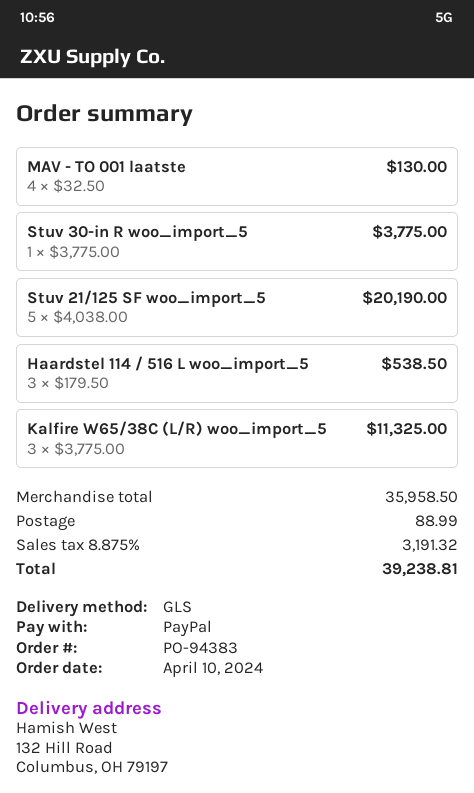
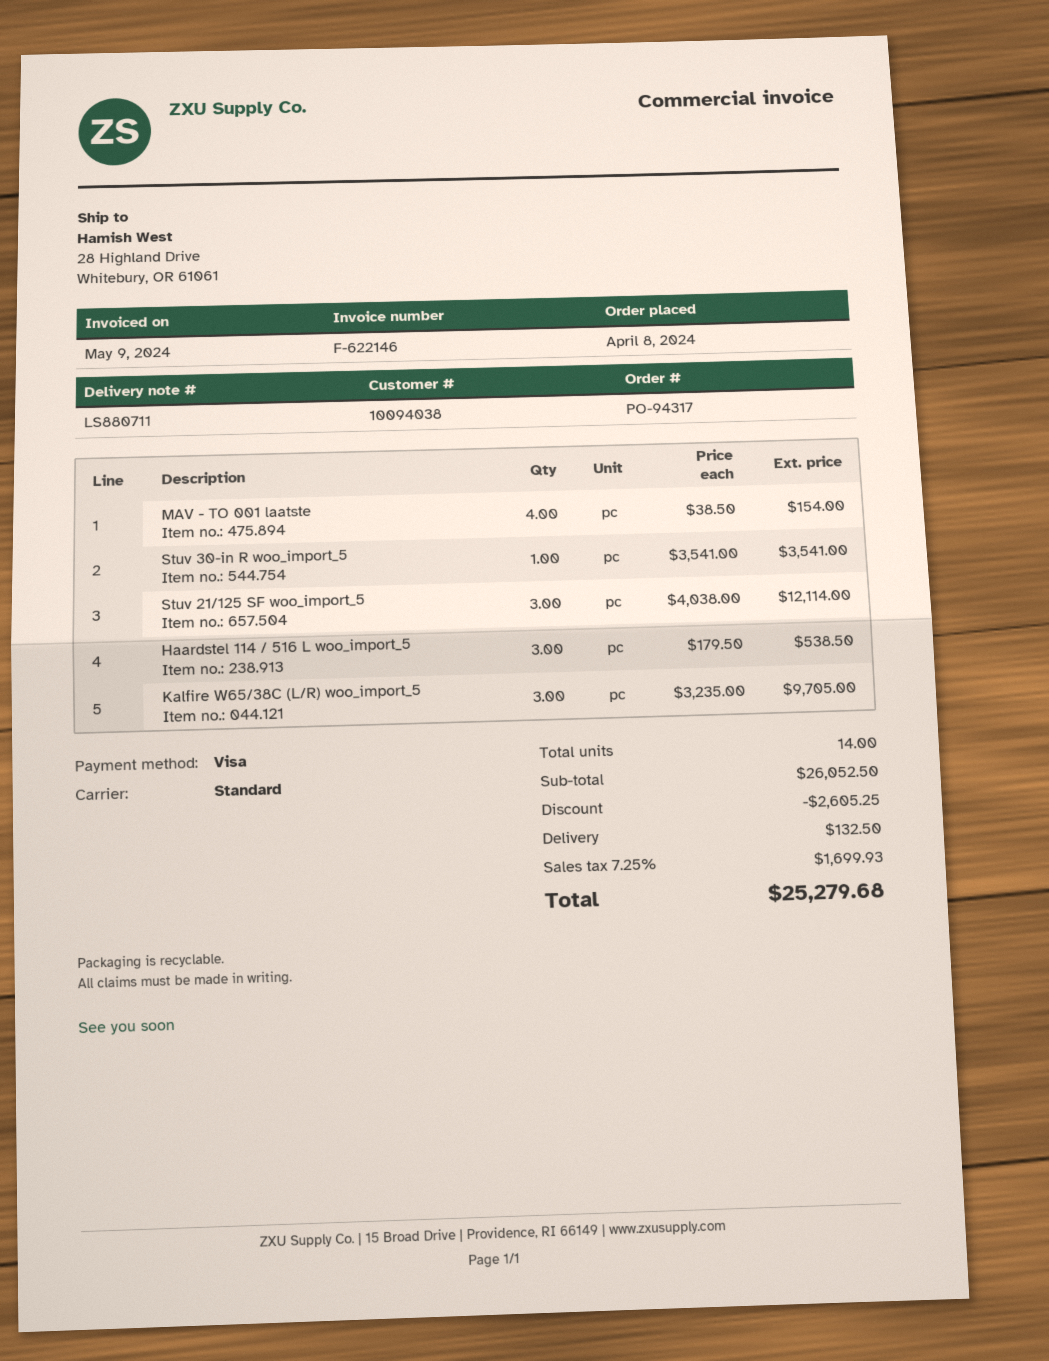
order number: PO-94383 -> PO-94317
order date: 2024-04-10 -> 2024-04-08
payment method: PayPal -> Visa
shipping method: GLS -> standard
ship to: 132 Hill Road, Columbus, OH 79197 -> 28 Highland Drive, Whitebury, OR 61061
MAV - TO 001 laatste: 4 x 32.50 = 130.00 -> 4 x 38.50 = 154.00
Stuv 30-in R woo_import_5: 1 x 3775.00 = 3775.00 -> 1 x 3541.00 = 3541.00
Stuv 21/125 SF woo_import_5: 5 x 4038.00 = 20190.00 -> 3 x 4038.00 = 12114.00
Kalfire W65/38C (L/R) woo_import_5: 3 x 3775.00 = 11325.00 -> 3 x 3235.00 = 9705.00
subtotal: 35958.50 -> 26052.50
discount: none -> 2605.25
shipping: 88.99 -> 132.50
tax: 8.875% = 3191.32 -> 7.25% = 1699.93
total: 39238.81 -> 25279.68

